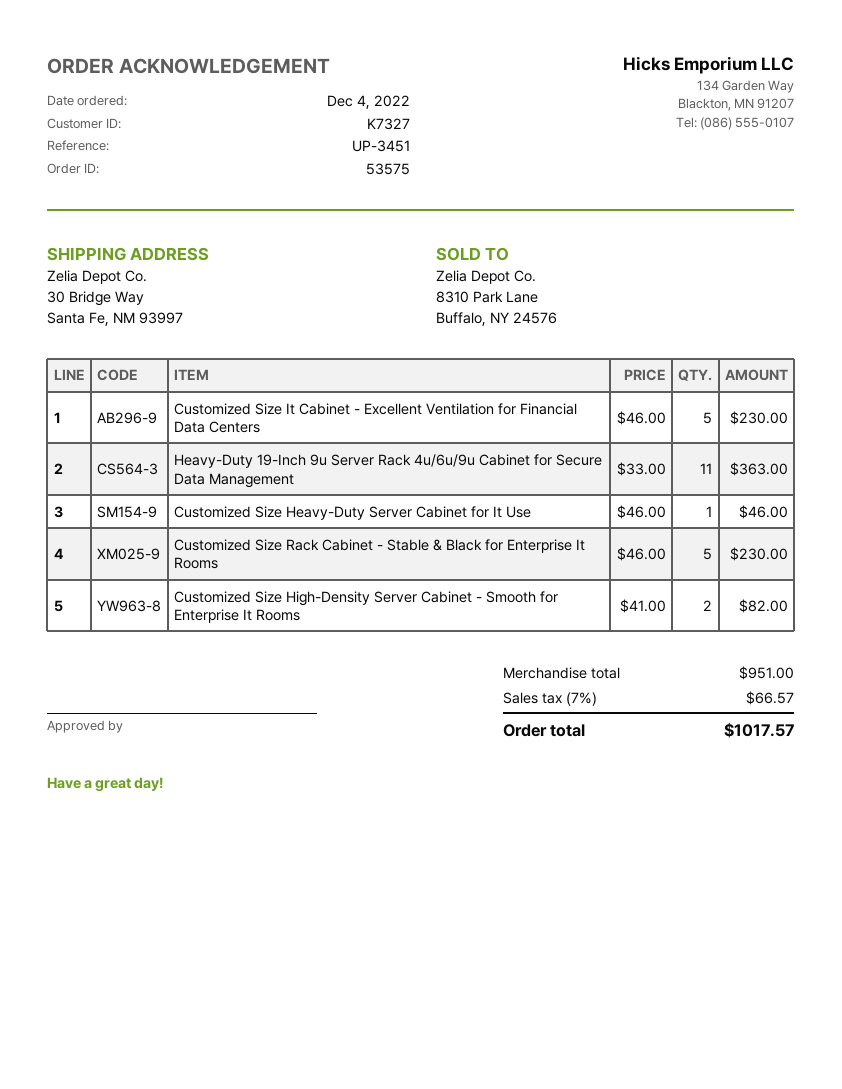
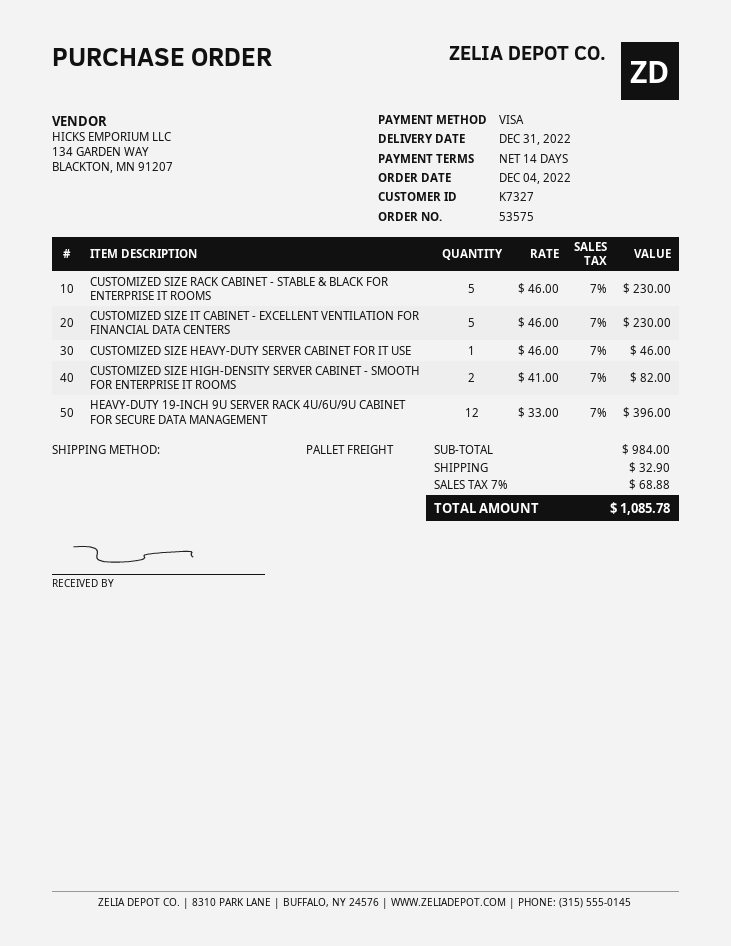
Heavy-Duty 19-Inch 9u Server Rack 4u/6u/9u Cabinet for Secure Data Management: 11 x 33.00 = 363.00 -> 12 x 33.00 = 396.00
subtotal: 951.00 -> 984.00
shipping: none -> 32.90
tax: 7% = 66.57 -> 7% = 68.88
total: 1017.57 -> 1085.78

